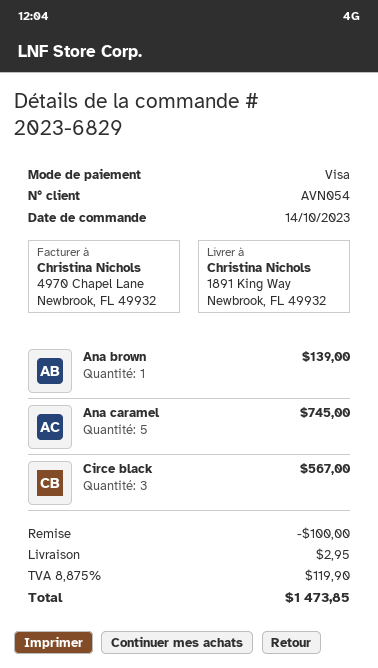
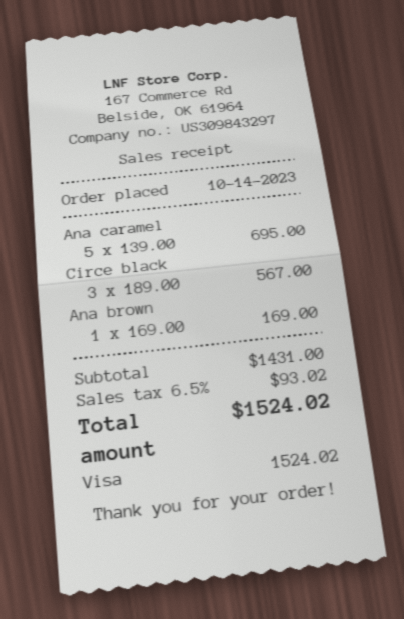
Ana brown: 1 for 139.00 -> 1 for 169.00
Ana caramel: 5 for 745.00 -> 5 for 695.00
discount: 100.00 -> none
shipping: 2.95 -> none
tax: 8.875% = 119.90 -> 6.5% = 93.02
total: 1473.85 -> 1524.02

